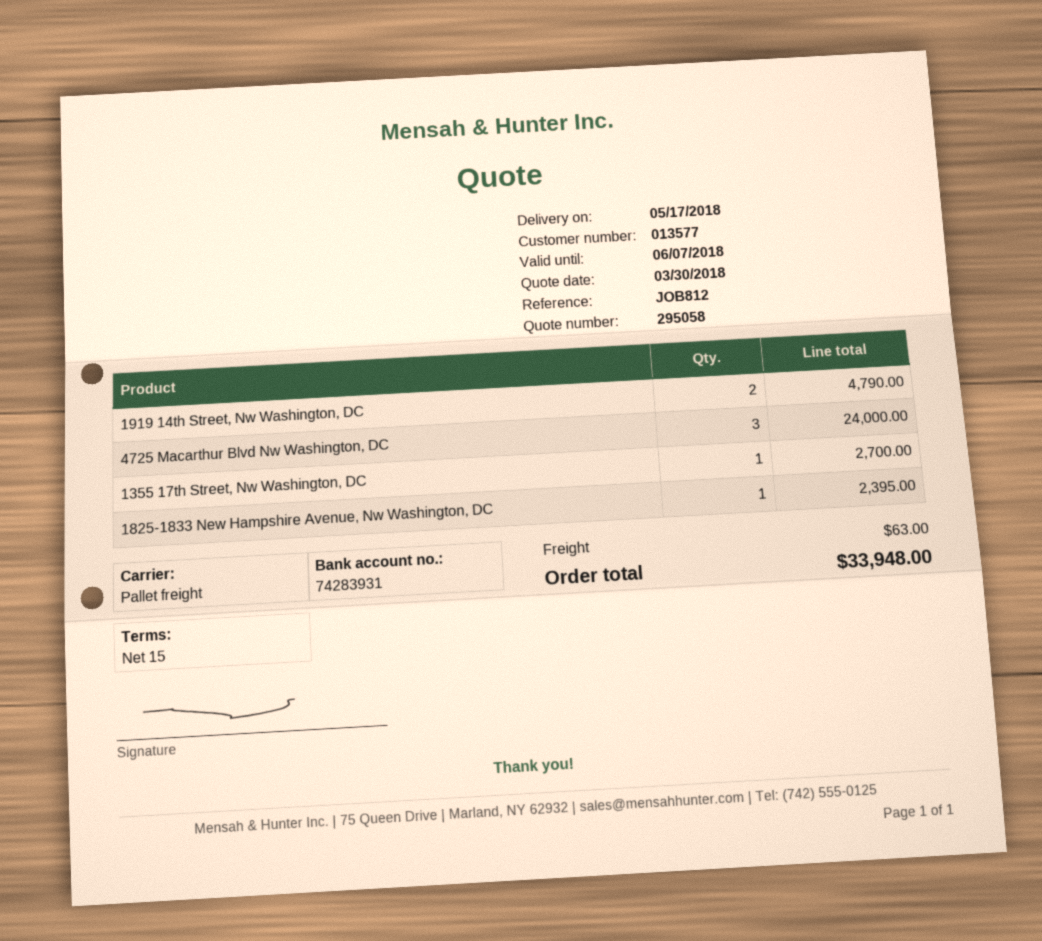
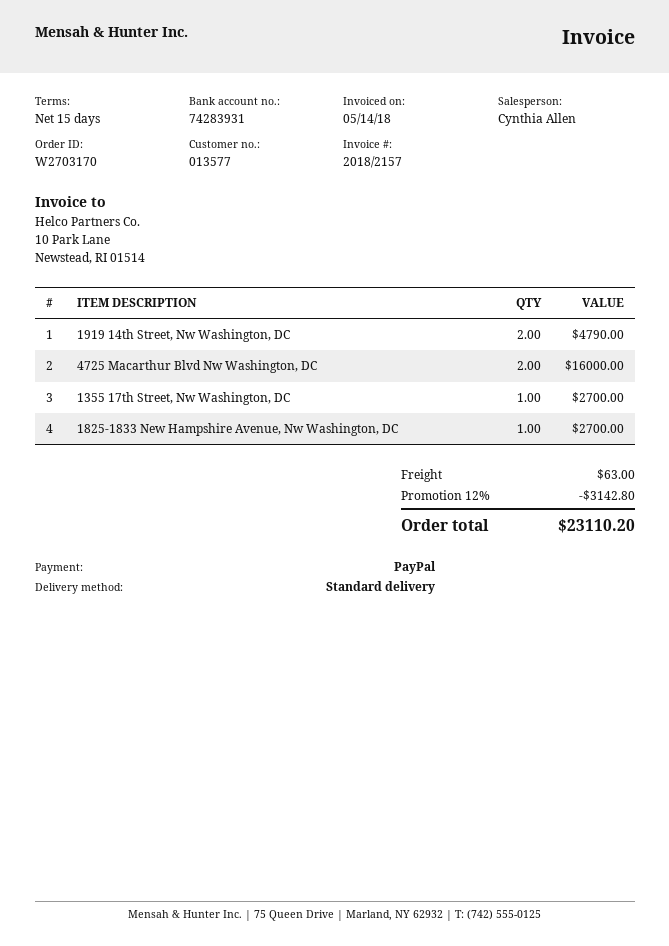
shipping method: pallet freight -> standard
4725 Macarthur Blvd Nw Washington, DC: 3 for 24000.00 -> 2 for 16000.00
1825-1833 New Hampshire Avenue, Nw Washington, DC: 1 for 2395.00 -> 1 for 2700.00
discount: none -> 12% = 3142.80
total: 33948.00 -> 23110.20

